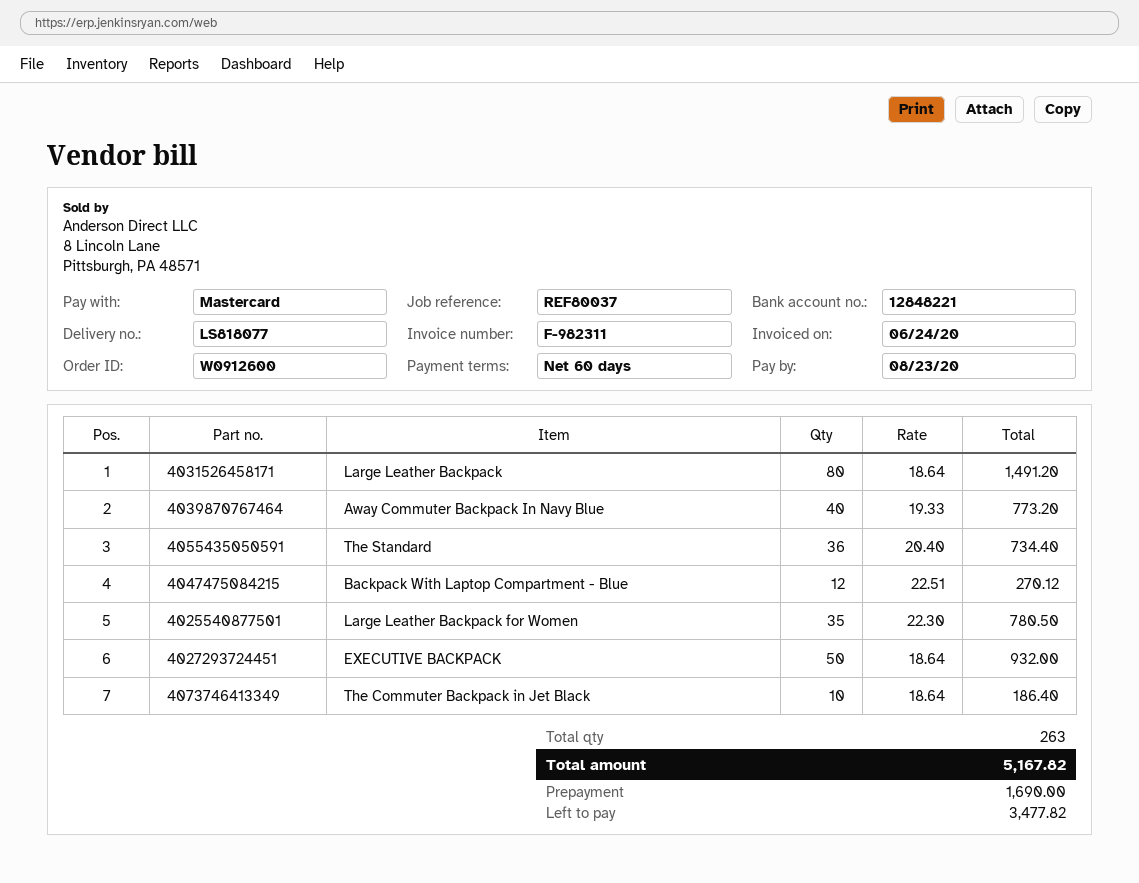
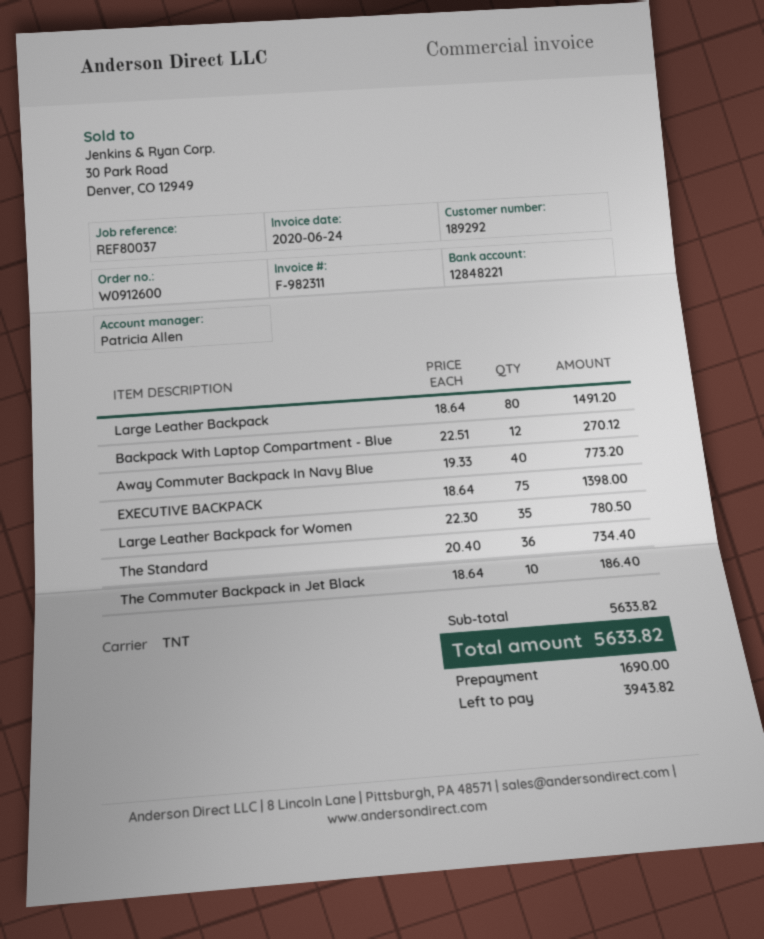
EXECUTIVE BACKPACK: 50 x 18.64 = 932.00 -> 75 x 18.64 = 1398.00
total: 5167.82 -> 5633.82
balance: 3477.82 -> 3943.82

